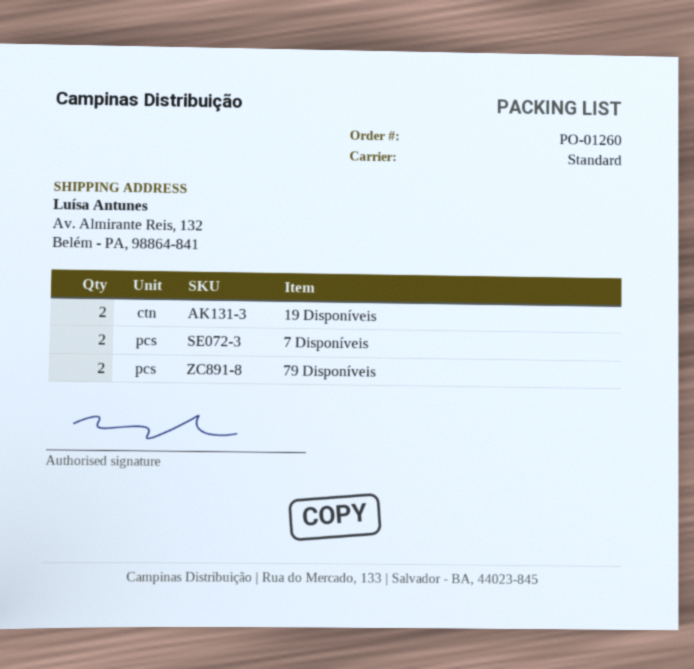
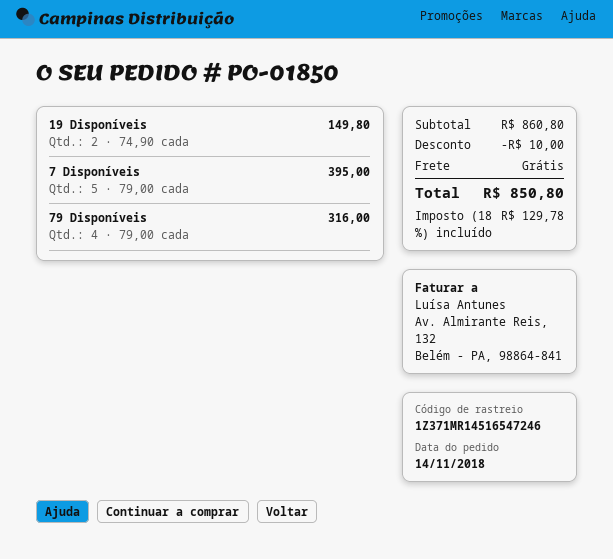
order number: PO-01260 -> PO-01850
7 Disponíveis: 2 -> 5
79 Disponíveis: 2 -> 4

